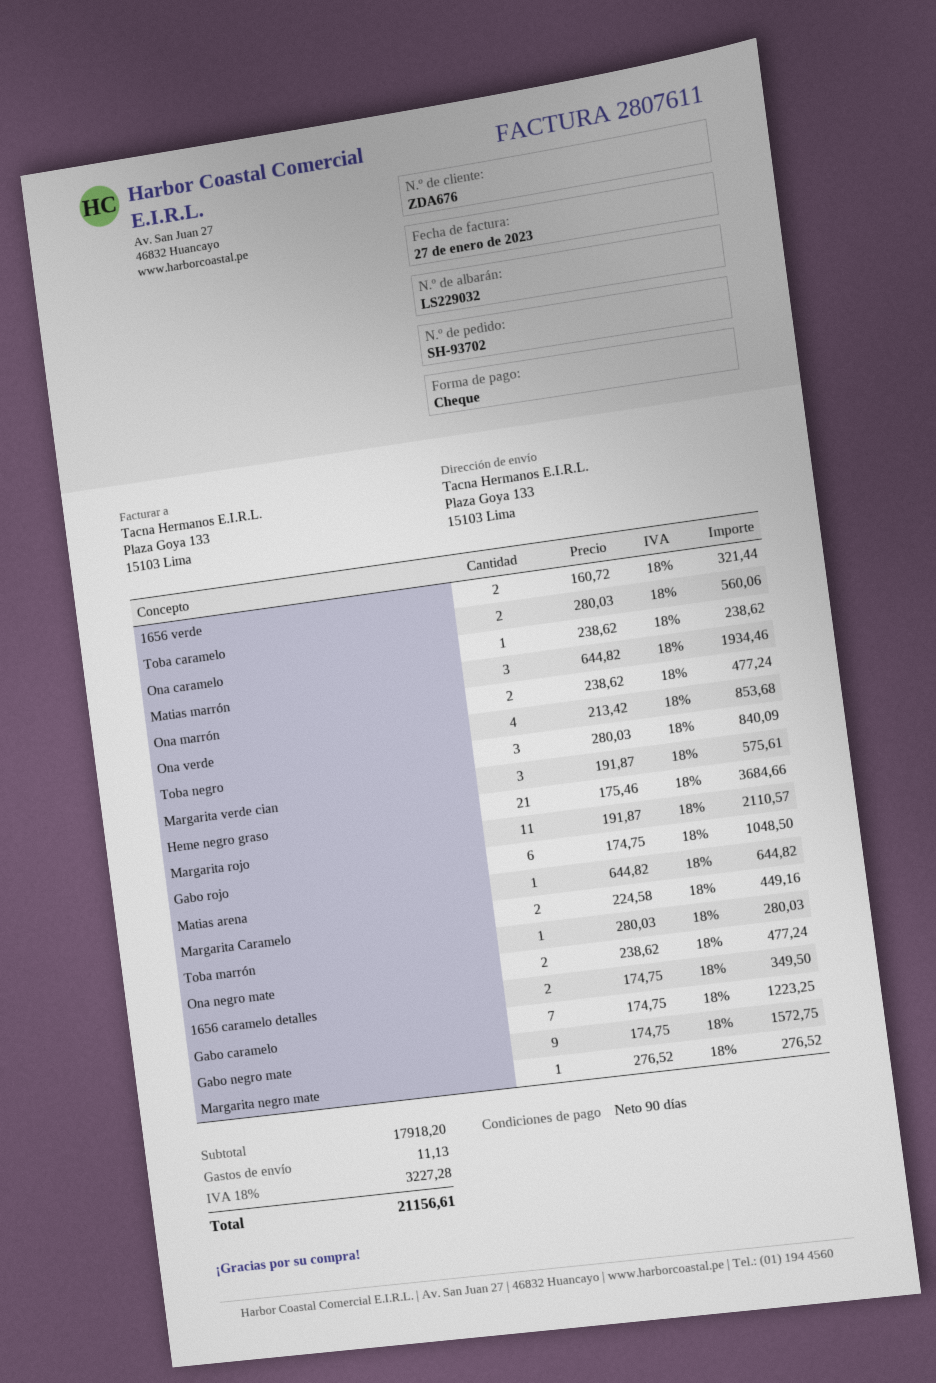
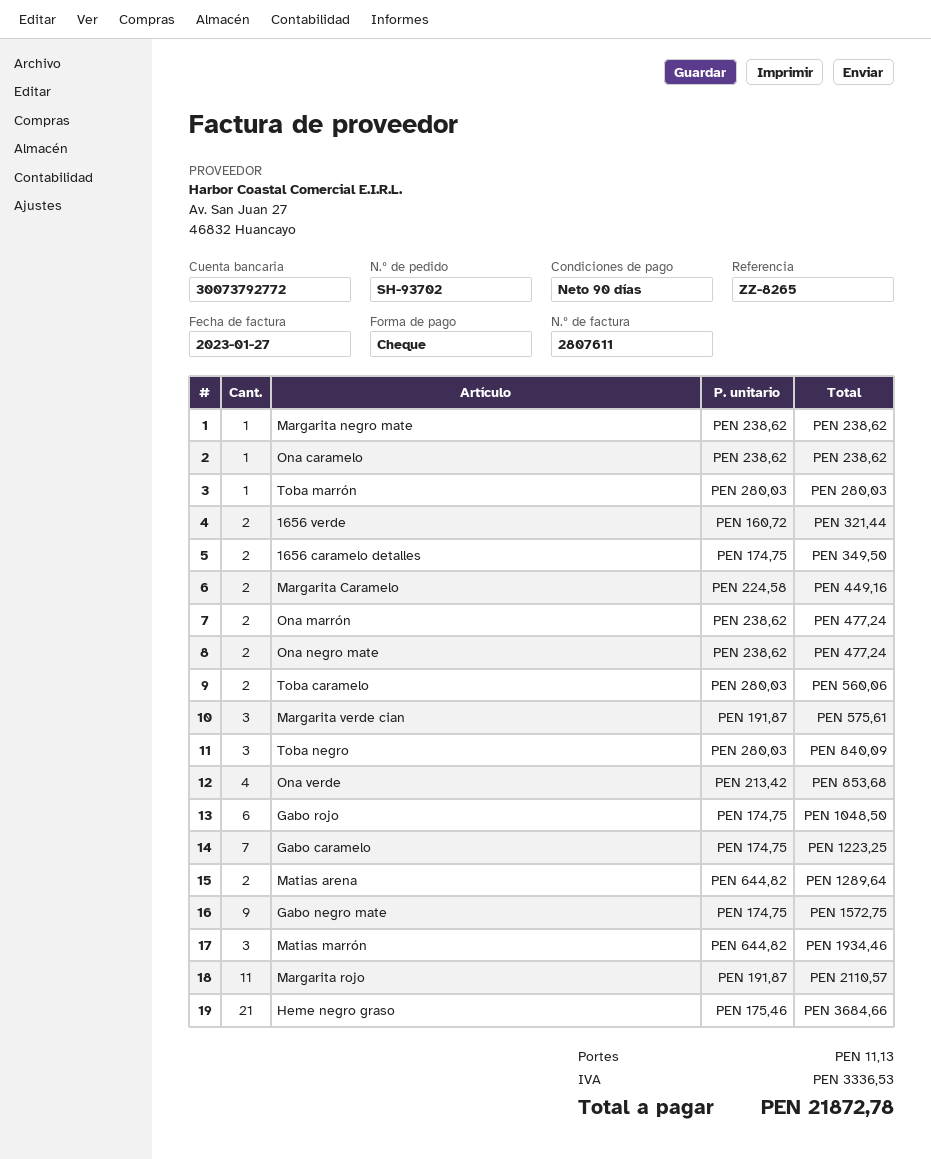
Matias arena: 1 x 644.82 = 644.82 -> 2 x 644.82 = 1289.64
Margarita negro mate: 1 x 276.52 = 276.52 -> 1 x 238.62 = 238.62
tax: 3227.28 -> 3336.53
total: 21156.61 -> 21872.78

